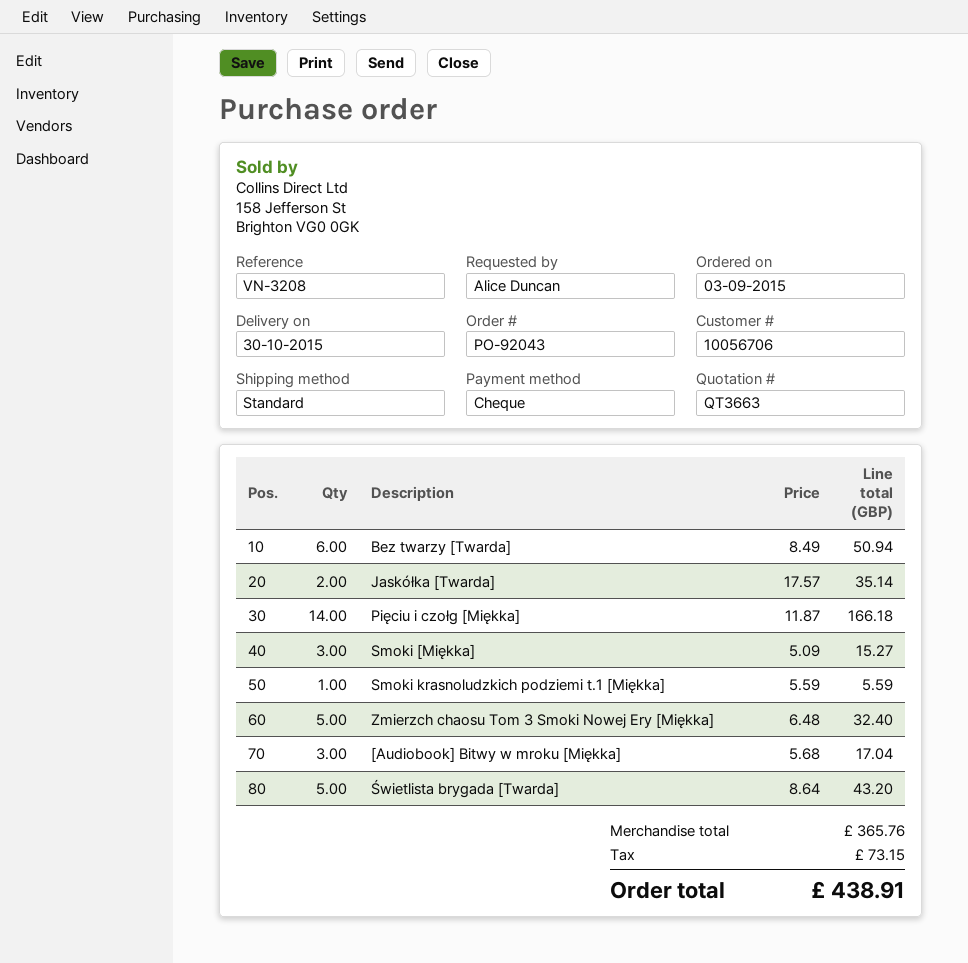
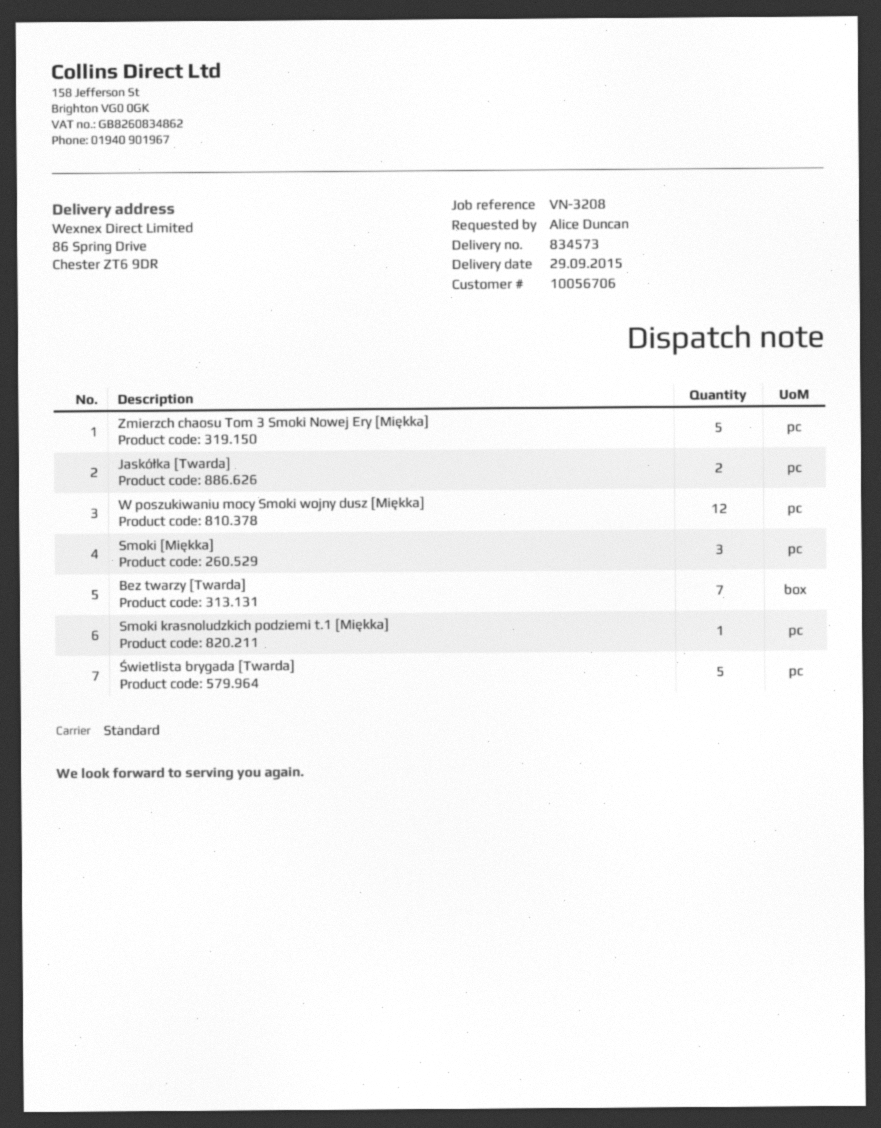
delivery date: 2015-10-30 -> 2015-09-29
Bez twarzy [Twarda]: 6 -> 7
Pięciu i czołg [Miękka]: 14 -> none
[Audiobook] Bitwy w mroku [Miękka]: 3 -> none
W poszukiwaniu mocy Smoki wojny dusz [Miękka]: none -> 12

